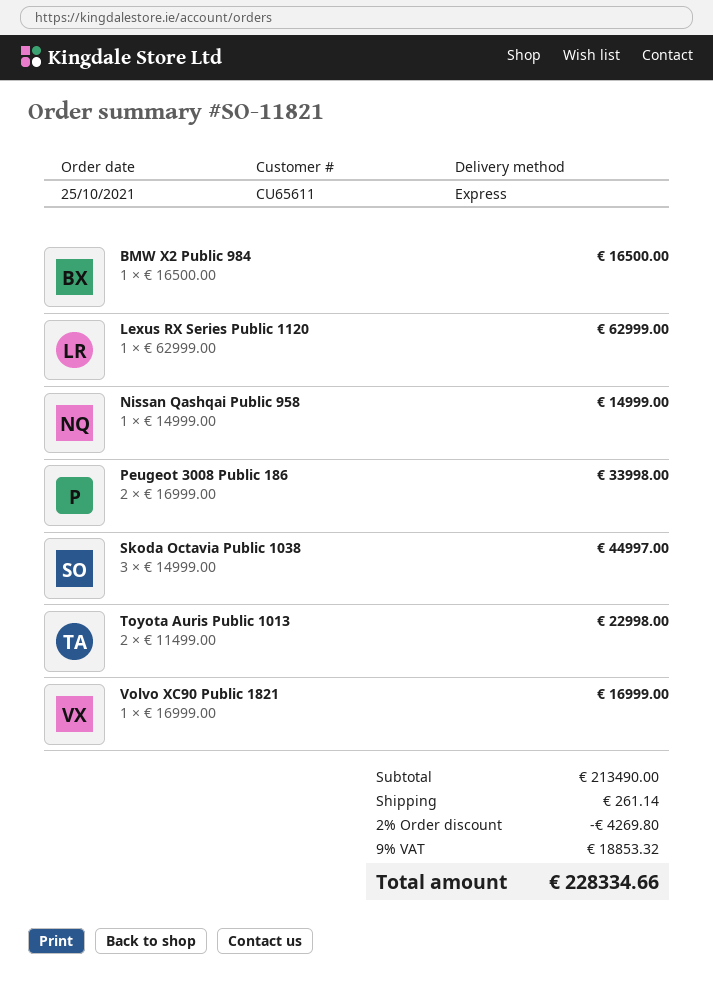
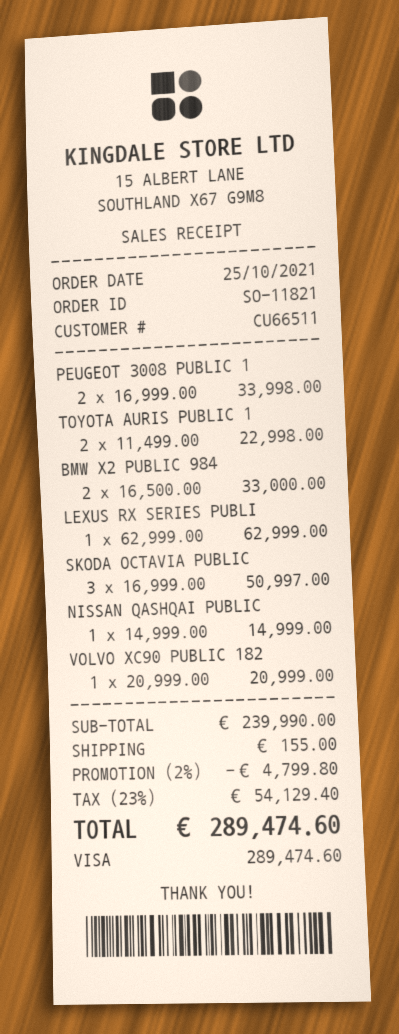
customer number: CU65611 -> CU66511
BMW X2 Public 984: 1 x 16500.00 = 16500.00 -> 2 x 16500.00 = 33000.00
Skoda Octavia Public 1038: 3 x 14999.00 = 44997.00 -> 3 x 16999.00 = 50997.00
Volvo XC90 Public 1821: 1 x 16999.00 = 16999.00 -> 1 x 20999.00 = 20999.00
subtotal: 213490.00 -> 239990.00
discount: 2% = 4269.80 -> 2% = 4799.80
shipping: 261.14 -> 155.00
tax: 9% = 18853.32 -> 23% = 54129.40
total: 228334.66 -> 289474.60

